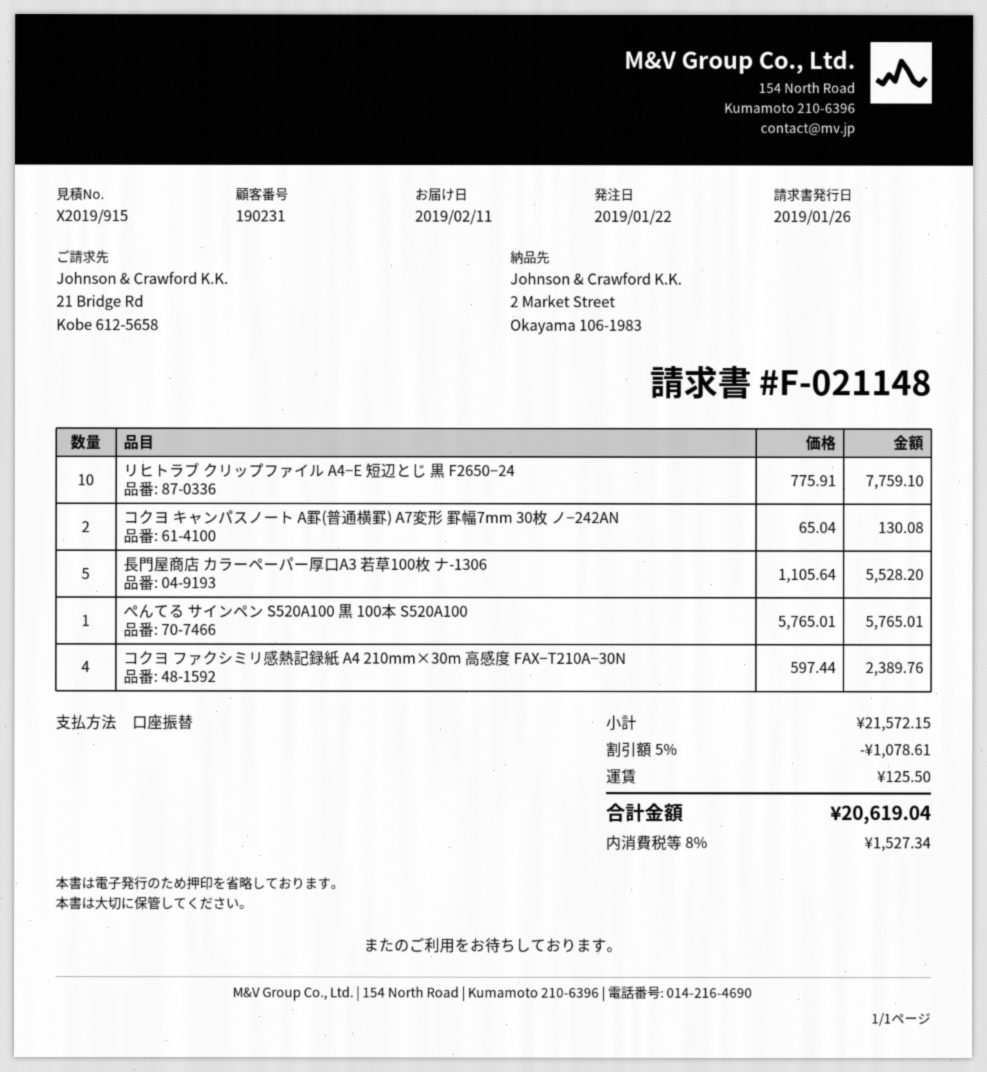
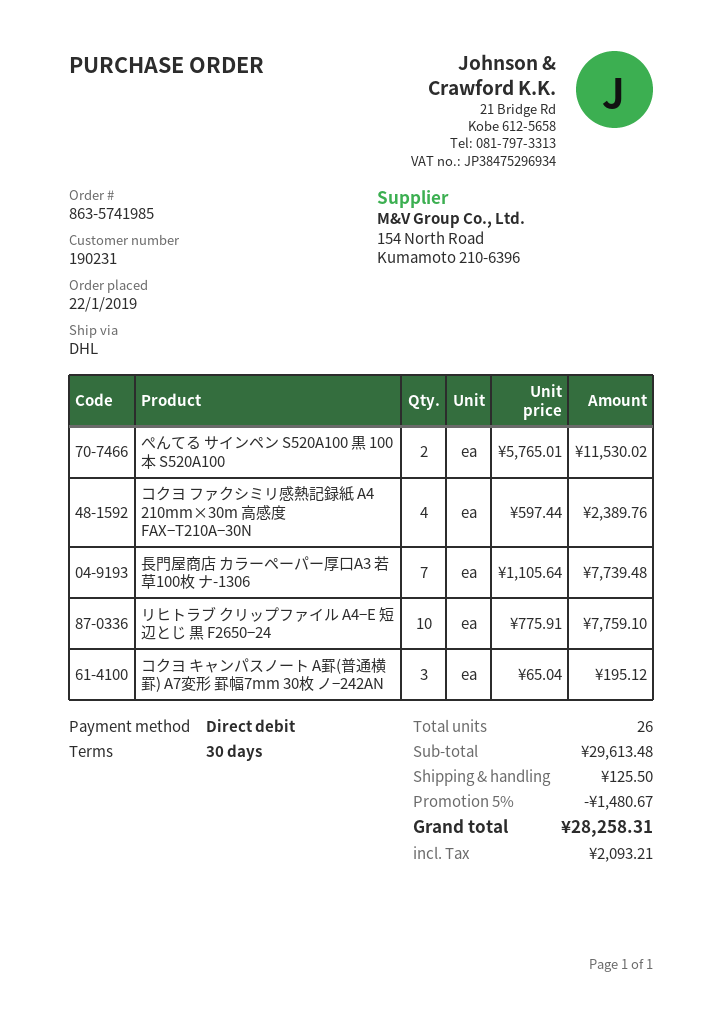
コクヨ キャンパスノート A罫(普通横罫) A7変形 罫幅7mm 30枚 ノ−242AN: 2 x 65.04 = 130.08 -> 3 x 65.04 = 195.12
長門屋商店 カラーペーパー厚口A3 若草100枚 ナ-1306: 5 x 1105.64 = 5528.20 -> 7 x 1105.64 = 7739.48
ぺんてる サインペン S520A100 黒 100本 S520A100: 1 x 5765.01 = 5765.01 -> 2 x 5765.01 = 11530.02
subtotal: 21572.15 -> 29613.48
discount: 5% = 1078.61 -> 5% = 1480.67
tax: 1527.34 -> 2093.21
total: 20619.04 -> 28258.31

